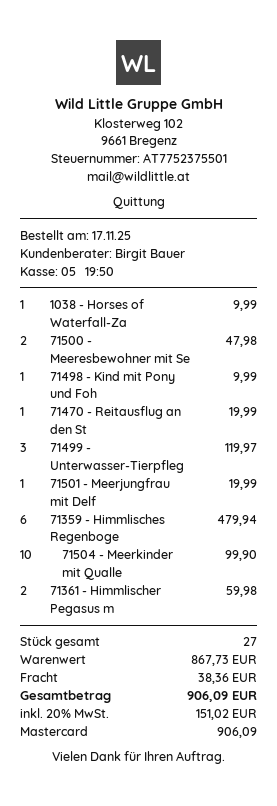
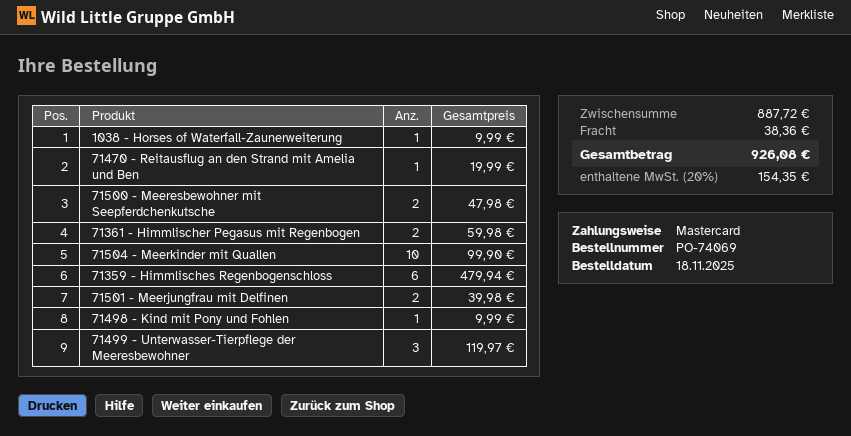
order date: 2025-11-17 -> 2025-11-18
71501 - Meerjungfrau mit Delf: 1 for 19.99 -> 2 for 39.98
subtotal: 867.73 -> 887.72
tax: 20% = 151.02 -> 20% = 154.35
total: 906.09 -> 926.08

